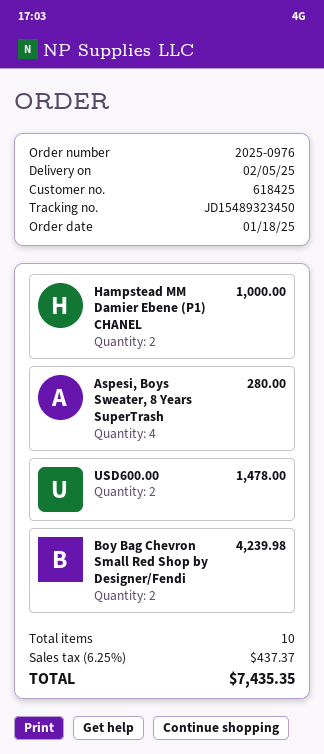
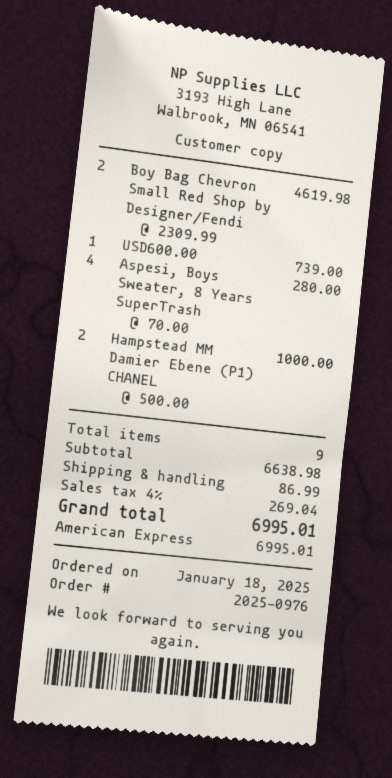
USD600.00: 2 for 1478.00 -> 1 for 739.00
Boy Bag Chevron Small Red Shop by Designer/Fendi: 2 for 4239.98 -> 2 for 4619.98
total quantity: 10 -> 9
shipping: none -> 86.99
tax: 6.25% = 437.37 -> 4% = 269.04
total: 7435.35 -> 6995.01

